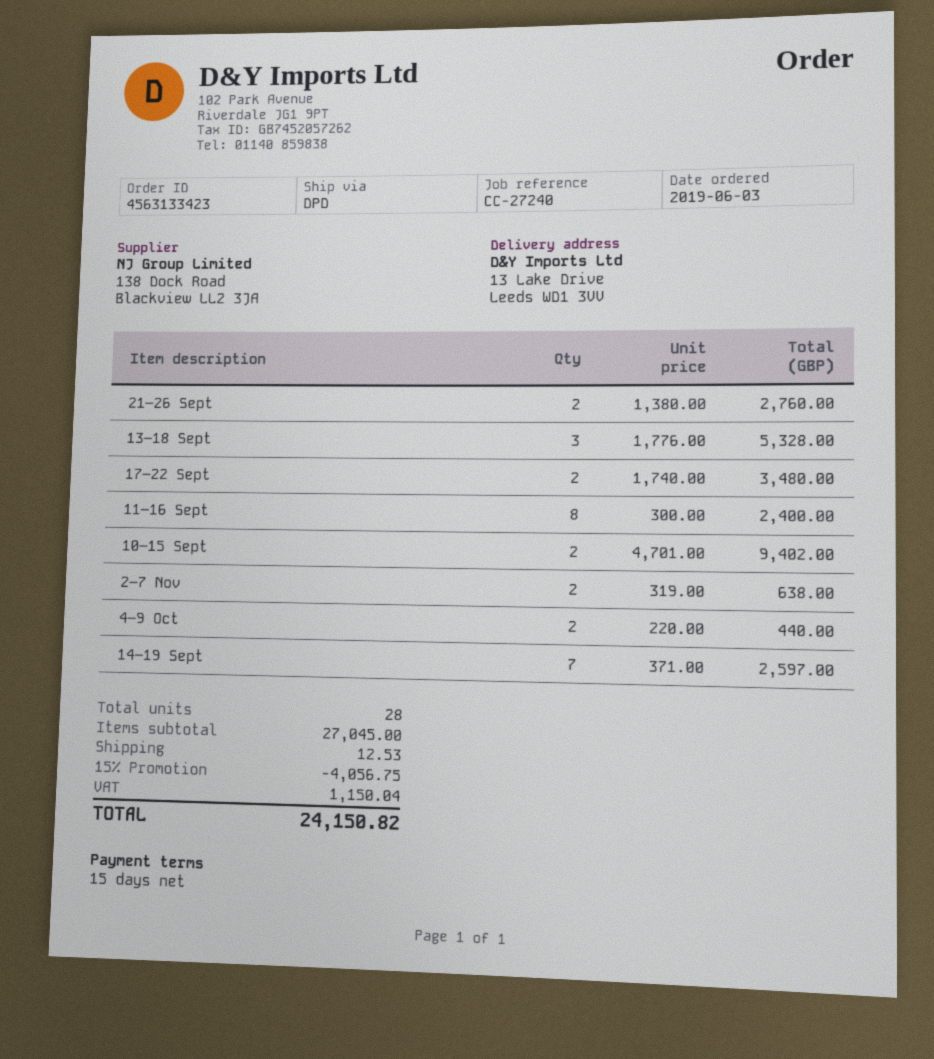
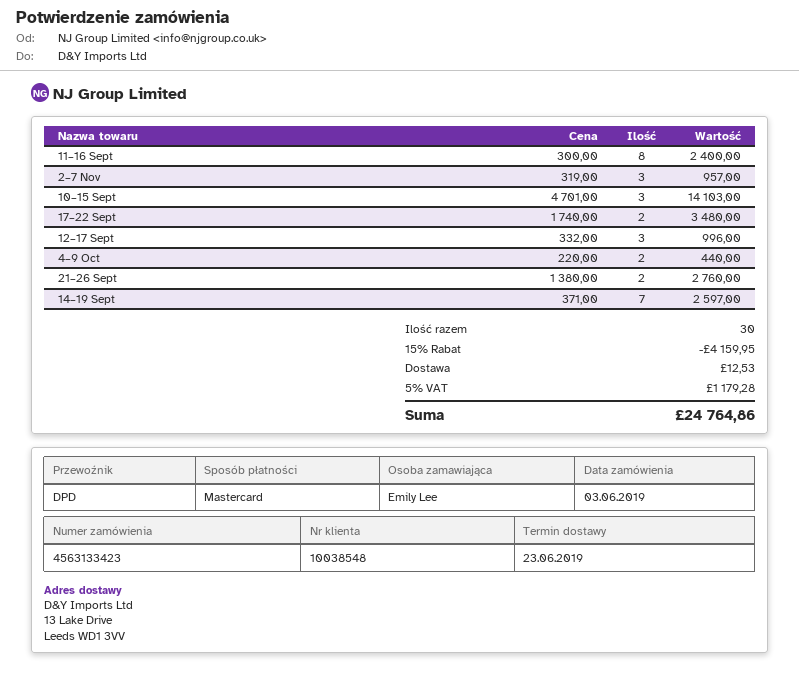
13–18 Sept: 3 x 1776.00 = 5328.00 -> none
10–15 Sept: 2 x 4701.00 = 9402.00 -> 3 x 4701.00 = 14103.00
2–7 Nov: 2 x 319.00 = 638.00 -> 3 x 319.00 = 957.00
12–17 Sept: none -> 3 x 332.00 = 996.00
total quantity: 28 -> 30
discount: 15% = 4056.75 -> 15% = 4159.95
tax: 1150.04 -> 1179.28
total: 24150.82 -> 24764.86

